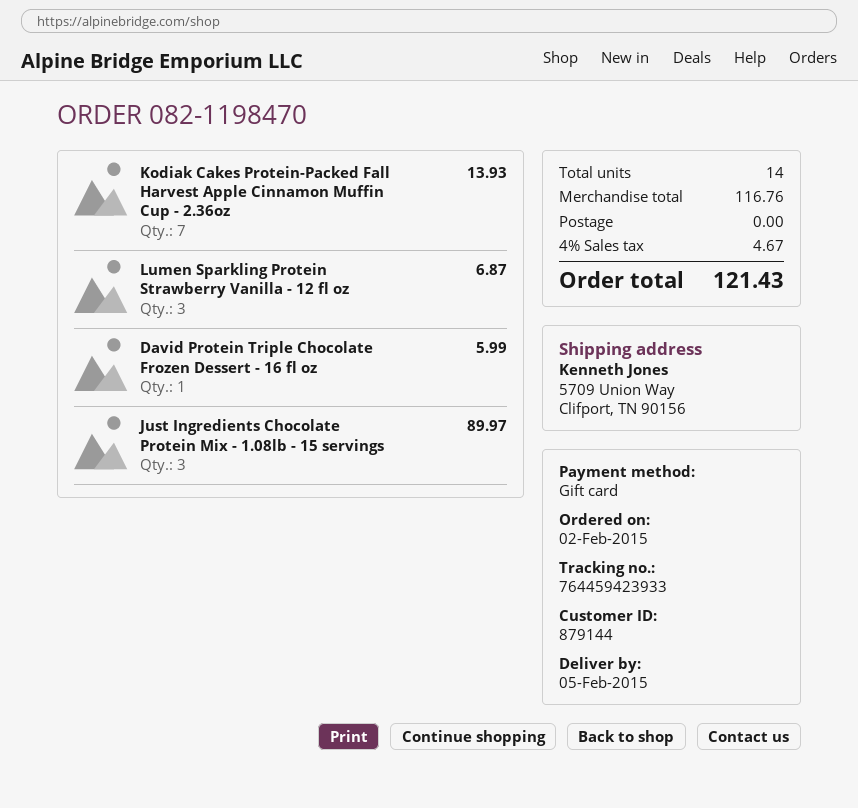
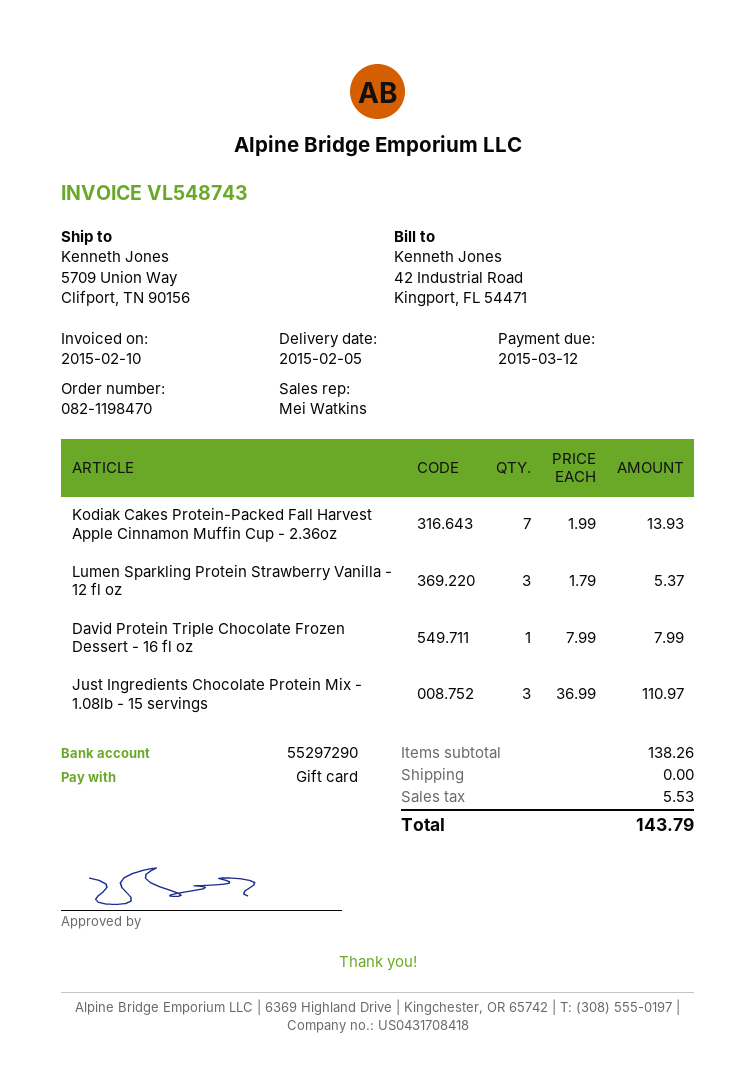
Lumen Sparkling Protein Strawberry Vanilla - 12 fl oz: 3 for 6.87 -> 3 for 5.37
David Protein Triple Chocolate Frozen Dessert - 16 fl oz: 1 for 5.99 -> 1 for 7.99
Just Ingredients Chocolate Protein Mix - 1.08lb - 15 servings: 3 for 89.97 -> 3 for 110.97
subtotal: 116.76 -> 138.26
tax: 4.67 -> 5.53
total: 121.43 -> 143.79

